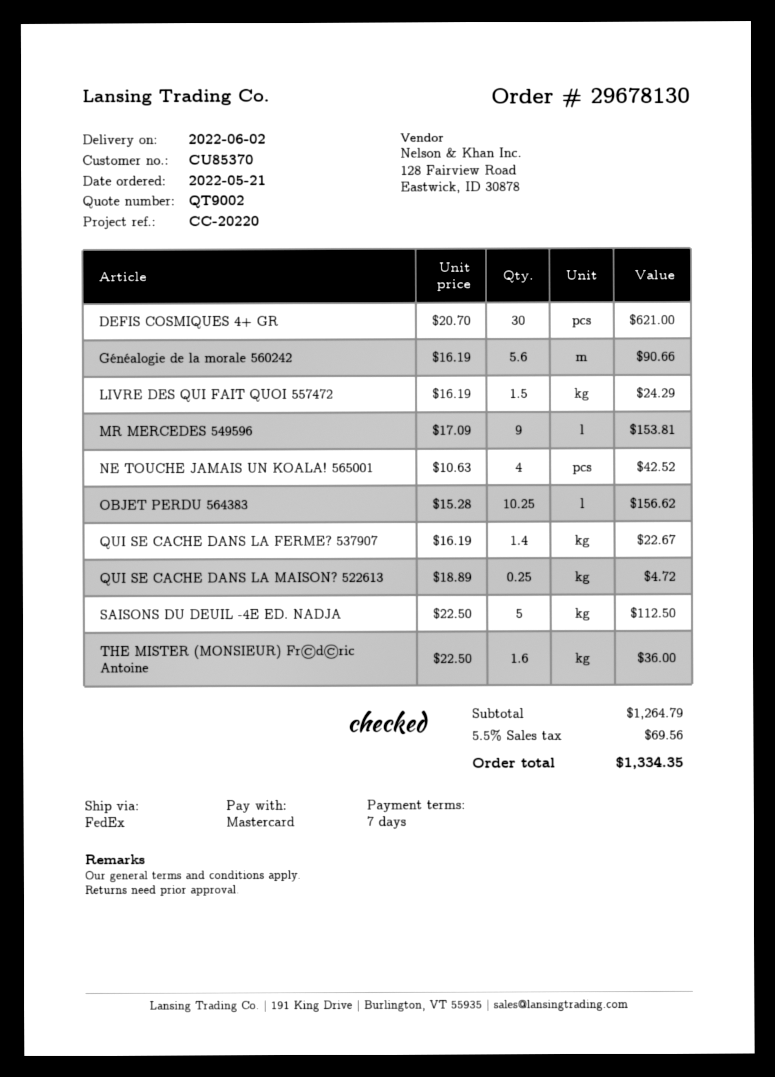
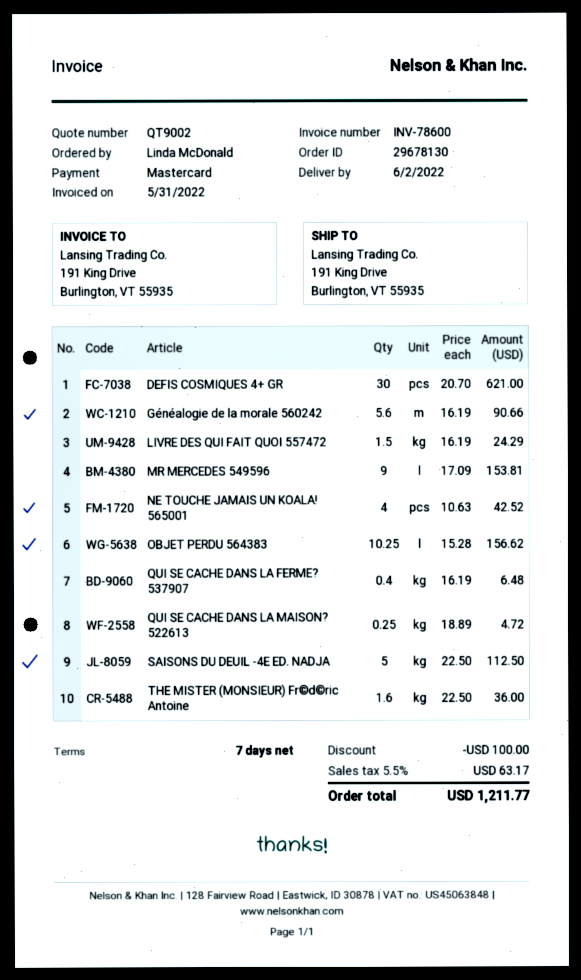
QUI SE CACHE DANS LA FERME? 537907: 1.4 x 16.19 = 22.67 -> 0.4 x 16.19 = 6.48
discount: none -> 100.00
tax: 5.5% = 69.56 -> 5.5% = 63.17
total: 1334.35 -> 1211.77

